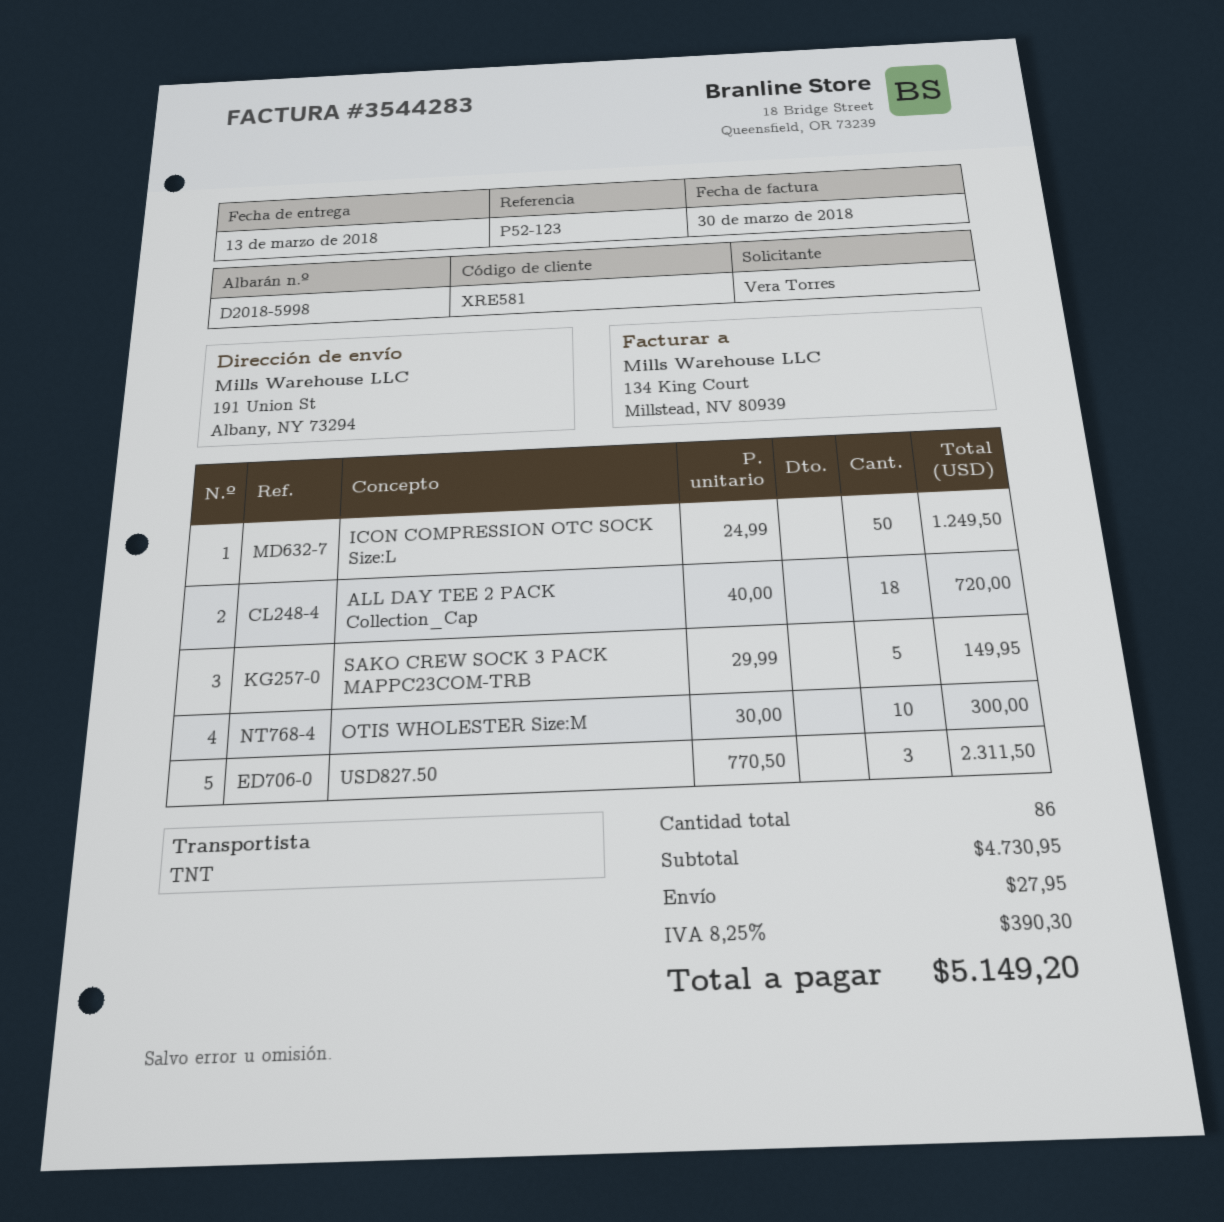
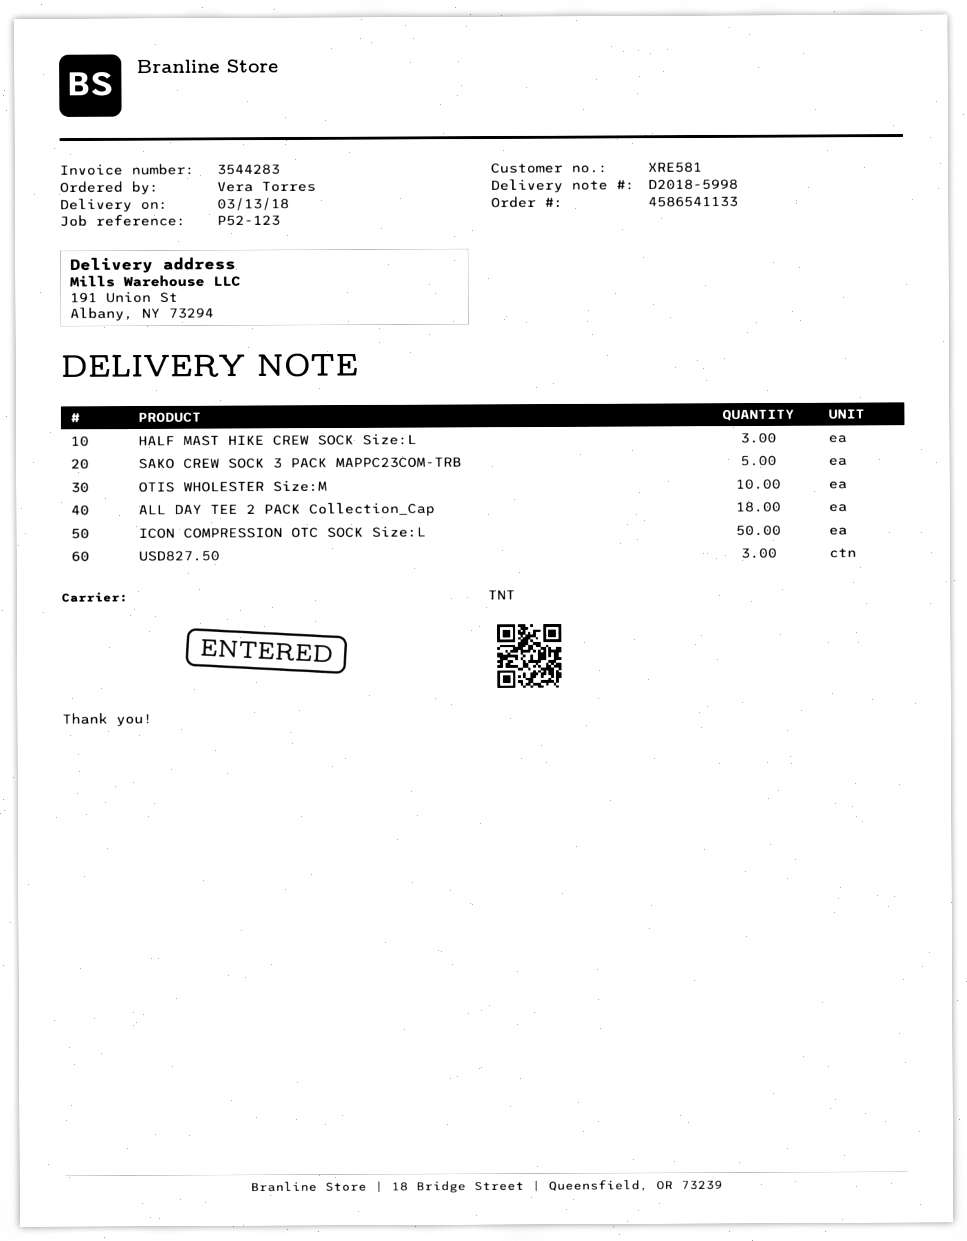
HALF MAST HIKE CREW SOCK Size:L: none -> 3

